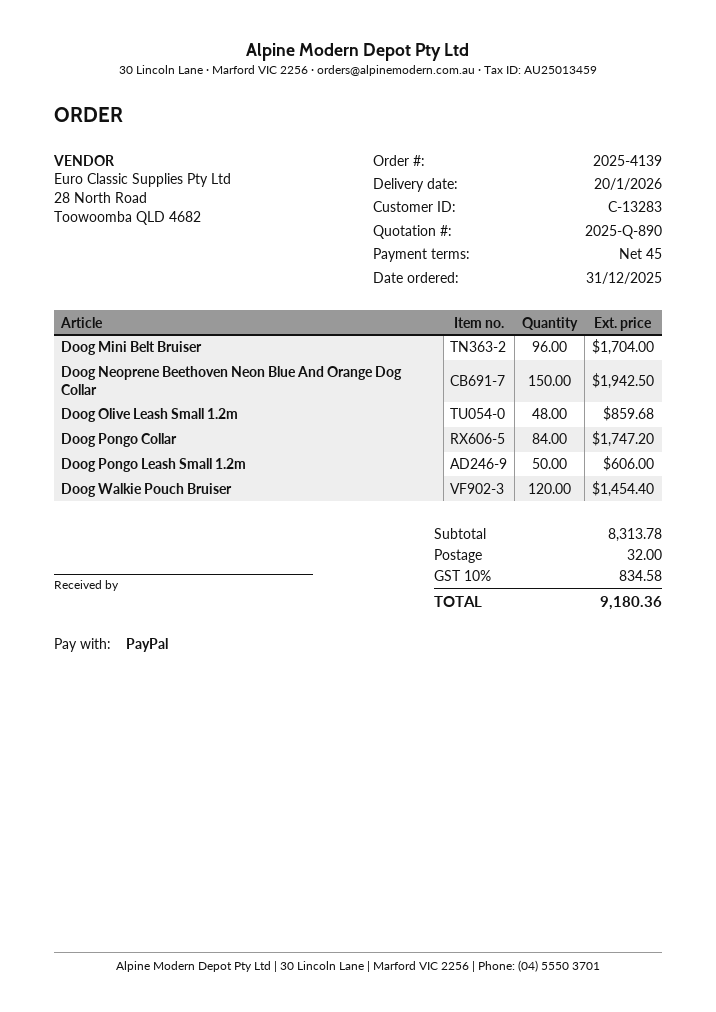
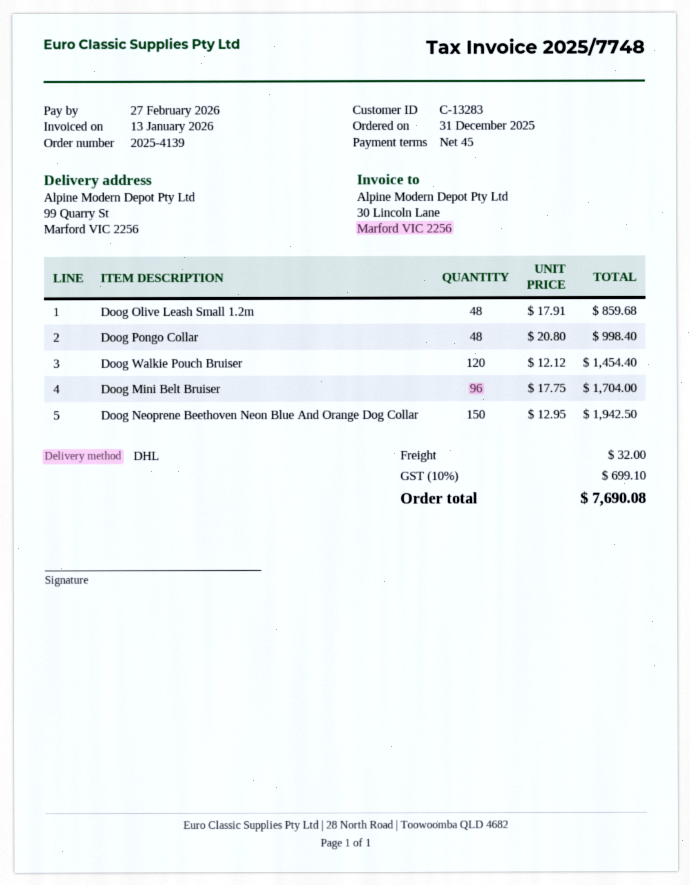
Doog Pongo Collar: 84 for 1747.20 -> 48 for 998.40
Doog Pongo Leash Small 1.2m: 50 for 606.00 -> none
tax: 10% = 834.58 -> 10% = 699.10
total: 9180.36 -> 7690.08

